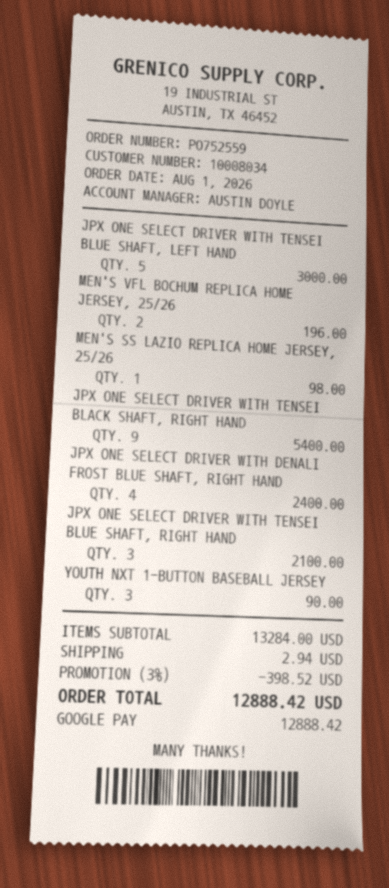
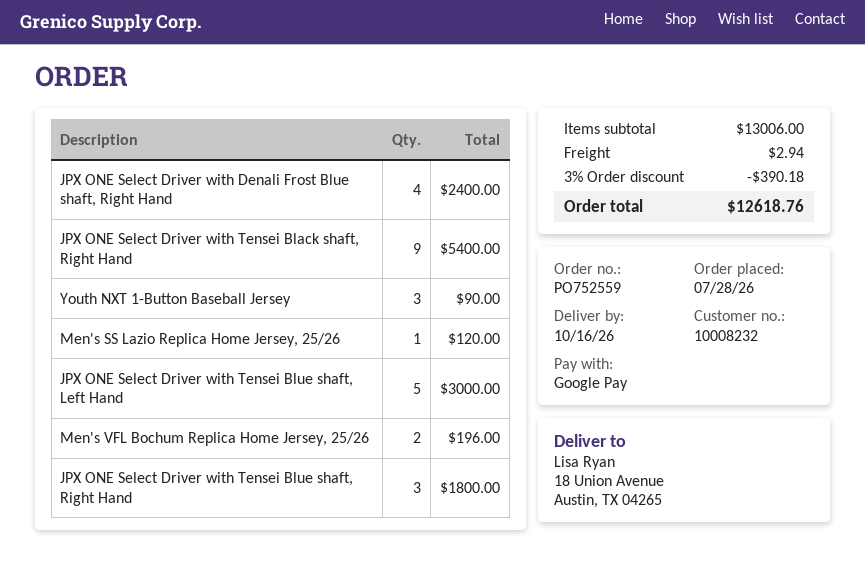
order date: 2026-08-01 -> 2026-07-28
customer number: 10008034 -> 10008232
MEN'S SS LAZIO REPLICA HOME JERSEY, 25/26: 1 for 98.00 -> 1 for 120.00
JPX ONE SELECT DRIVER WITH TENSEI BLUE SHAFT, RIGHT HAND: 3 for 2100.00 -> 3 for 1800.00
subtotal: 13284.00 -> 13006.00
discount: 3% = 398.52 -> 3% = 390.18
total: 12888.42 -> 12618.76

